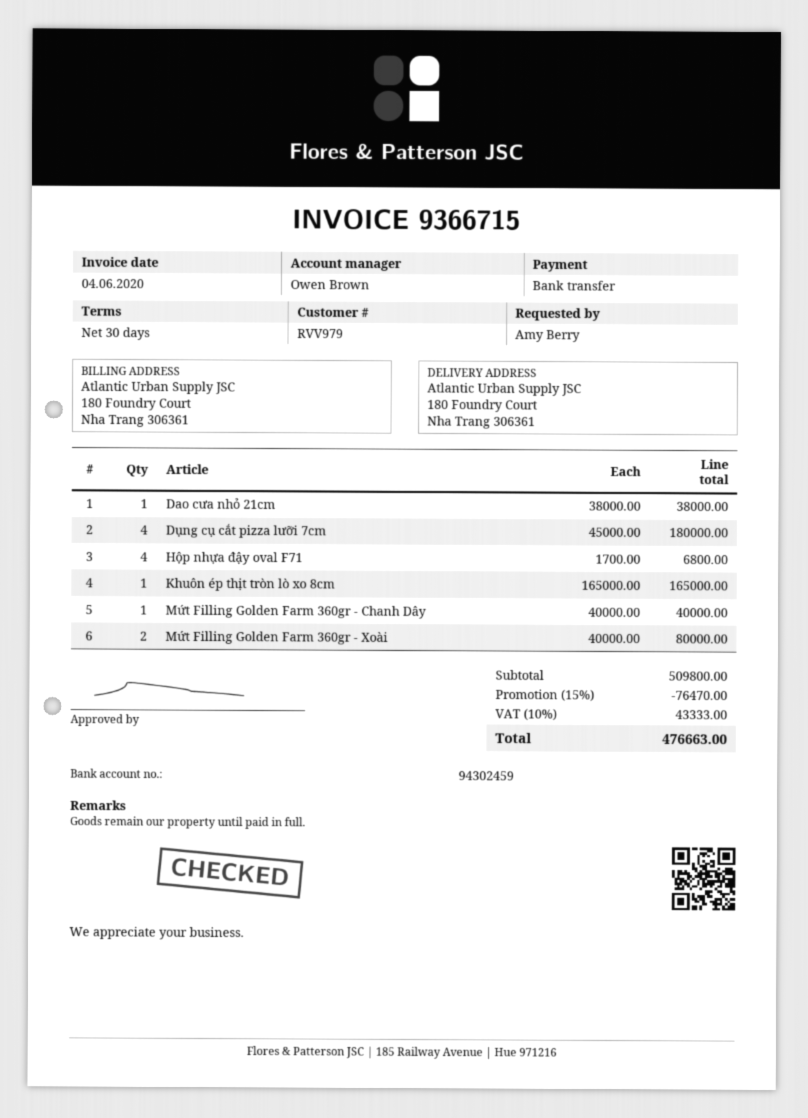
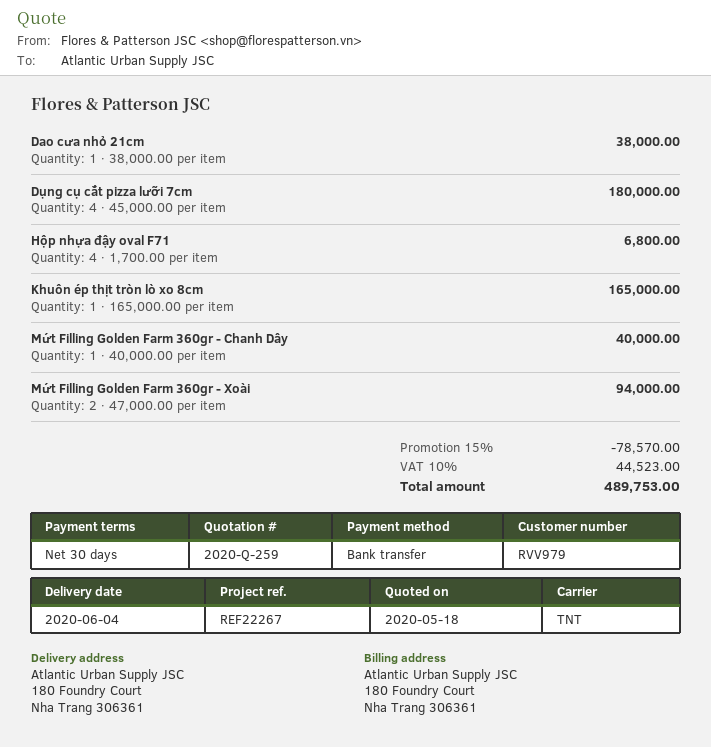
Mứt Filling Golden Farm 360gr - Xoài: 2 x 40000.00 = 80000.00 -> 2 x 47000.00 = 94000.00
discount: 15% = 76470.00 -> 15% = 78570.00
tax: 10% = 43333.00 -> 10% = 44523.00
total: 476663.00 -> 489753.00

